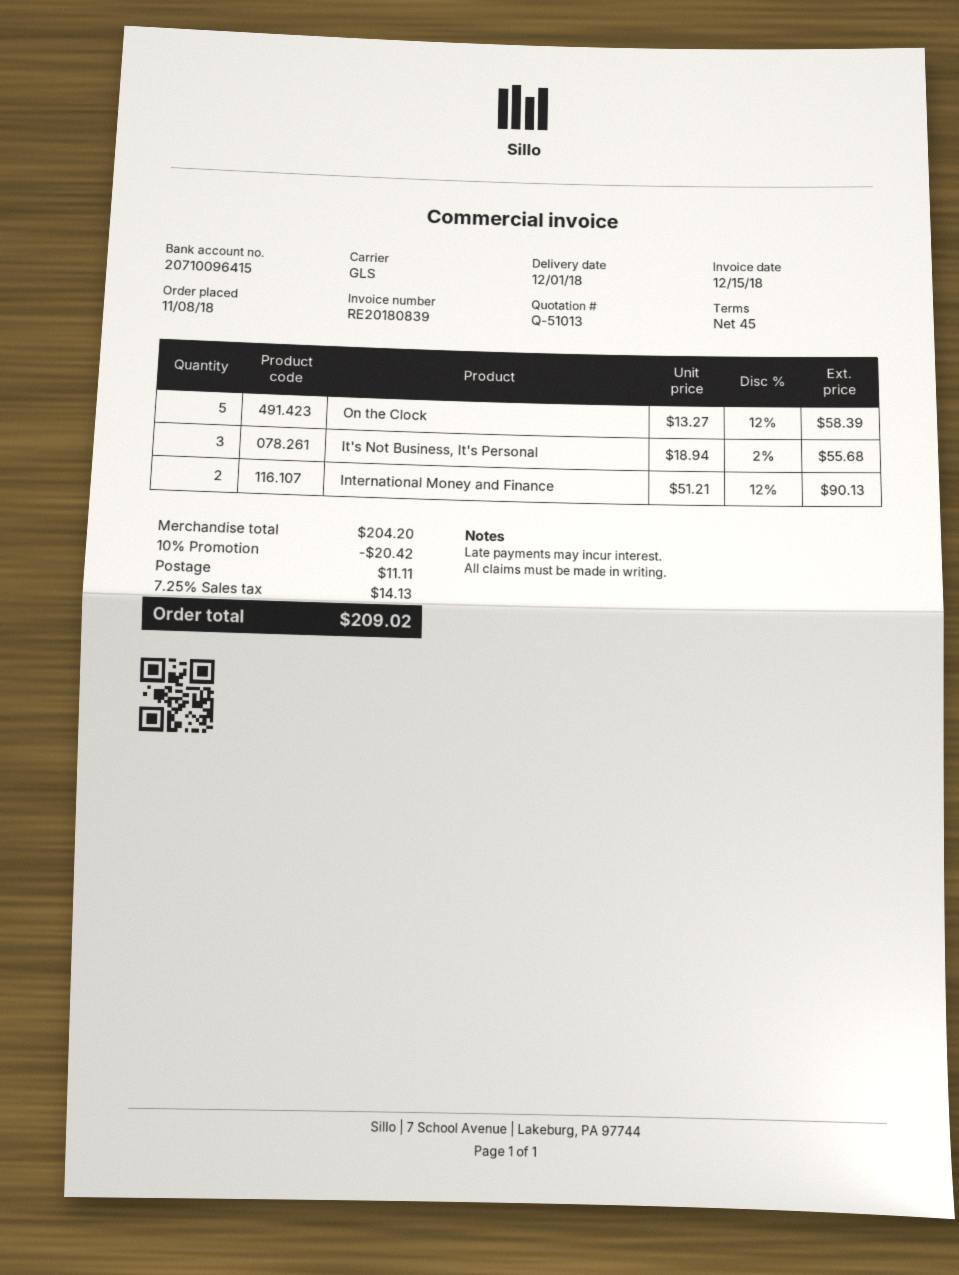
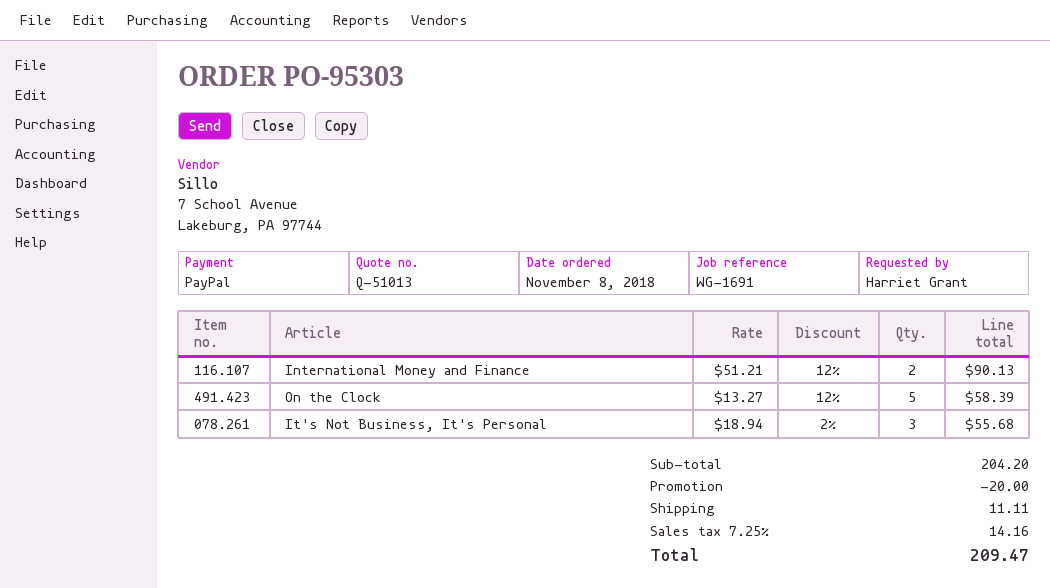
discount: 20.42 -> 20.00
tax: 7.25% = 14.13 -> 7.25% = 14.16
total: 209.02 -> 209.47

